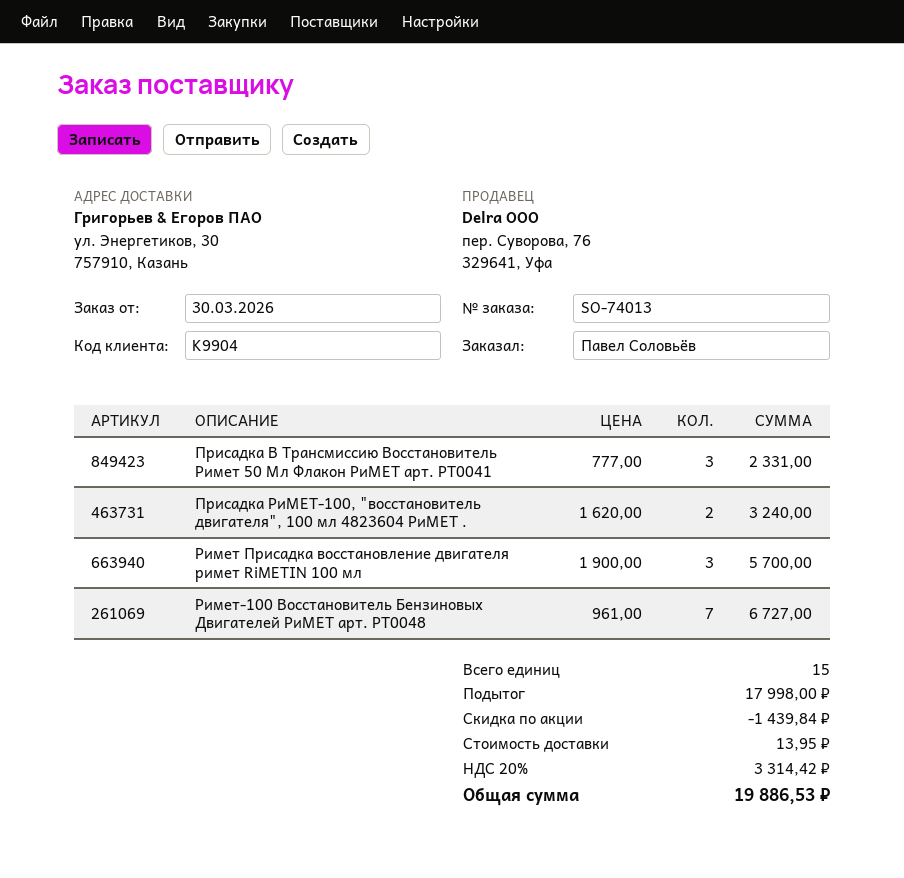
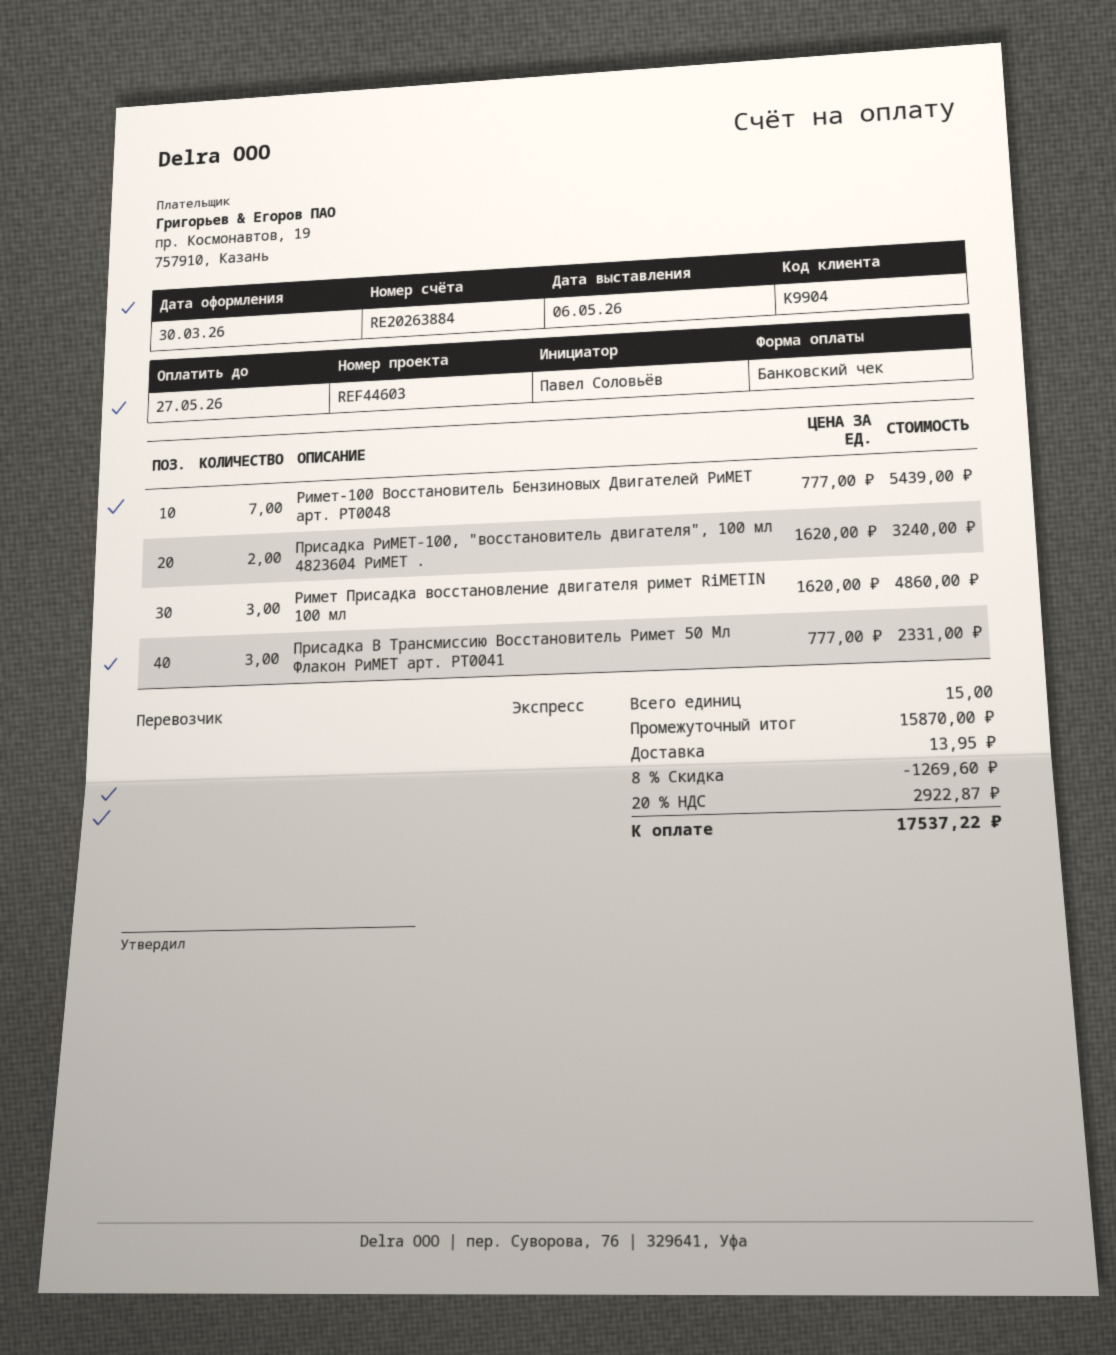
Римет Присадка восстановление двигателя римет RiMETIN 100 мл: 3 x 1900.00 = 5700.00 -> 3 x 1620.00 = 4860.00
Римет-100 Восстановитель Бензиновых Двигателей РиМЕТ арт. PT0048: 7 x 961.00 = 6727.00 -> 7 x 777.00 = 5439.00
subtotal: 17998.00 -> 15870.00
discount: 1439.84 -> 1269.60
tax: 20% = 3314.42 -> 20% = 2922.87
total: 19886.53 -> 17537.22

